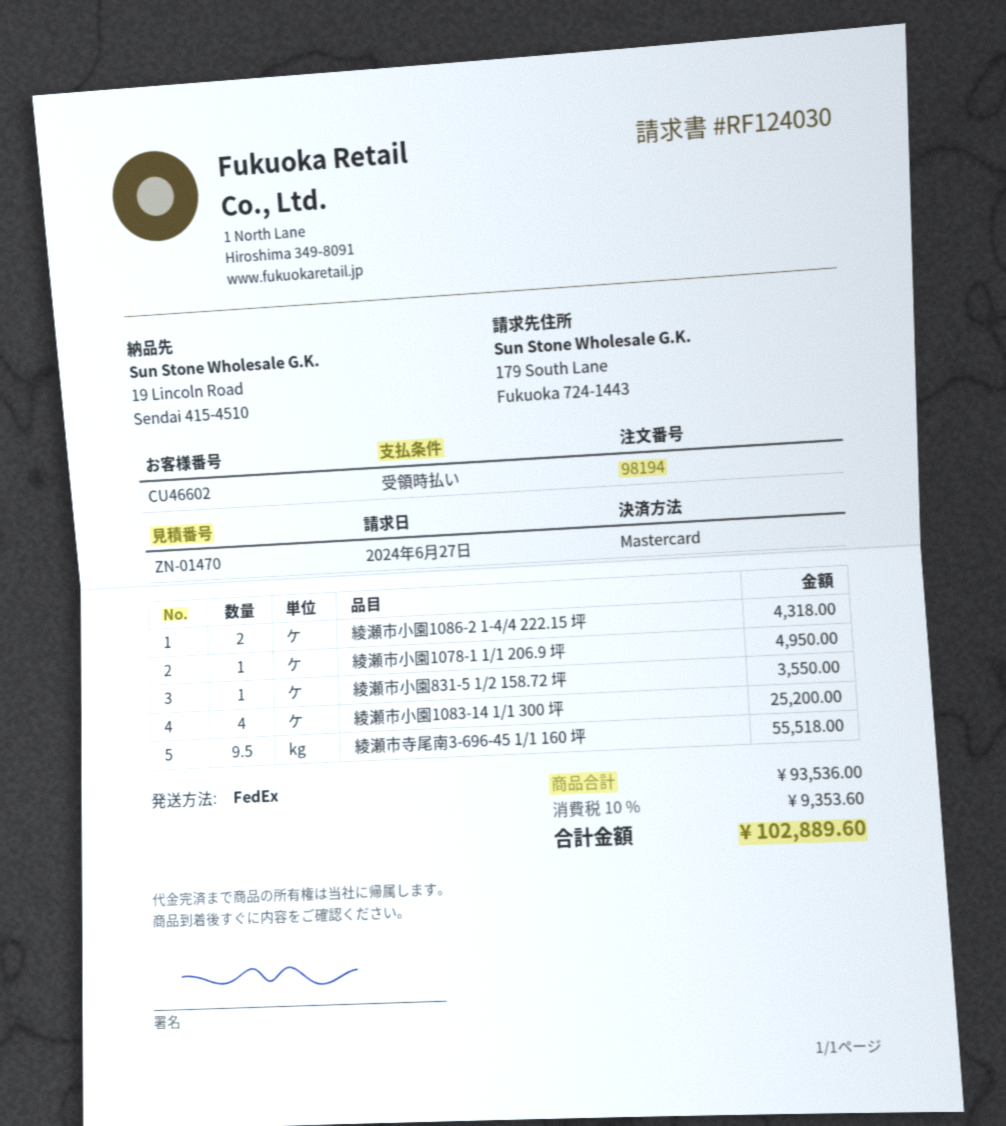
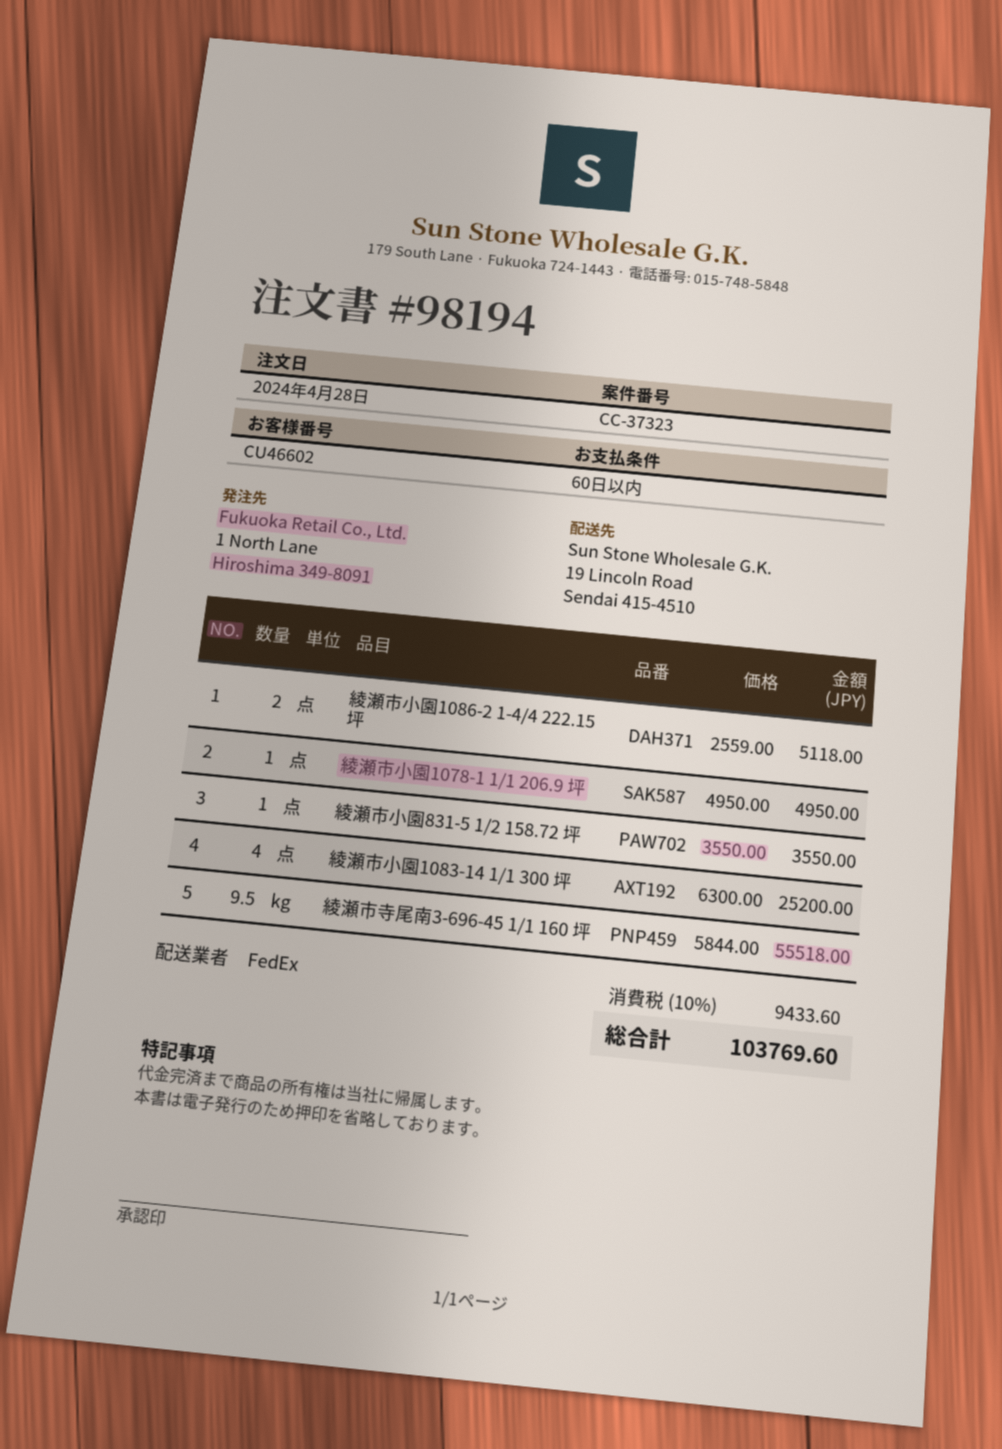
payment terms: on receipt -> 60 days
綾瀬市小園1086-2 1-4/4 222.15 坪: 2 for 4318.00 -> 2 for 5118.00
tax: 10% = 9353.60 -> 10% = 9433.60
total: 102889.60 -> 103769.60

